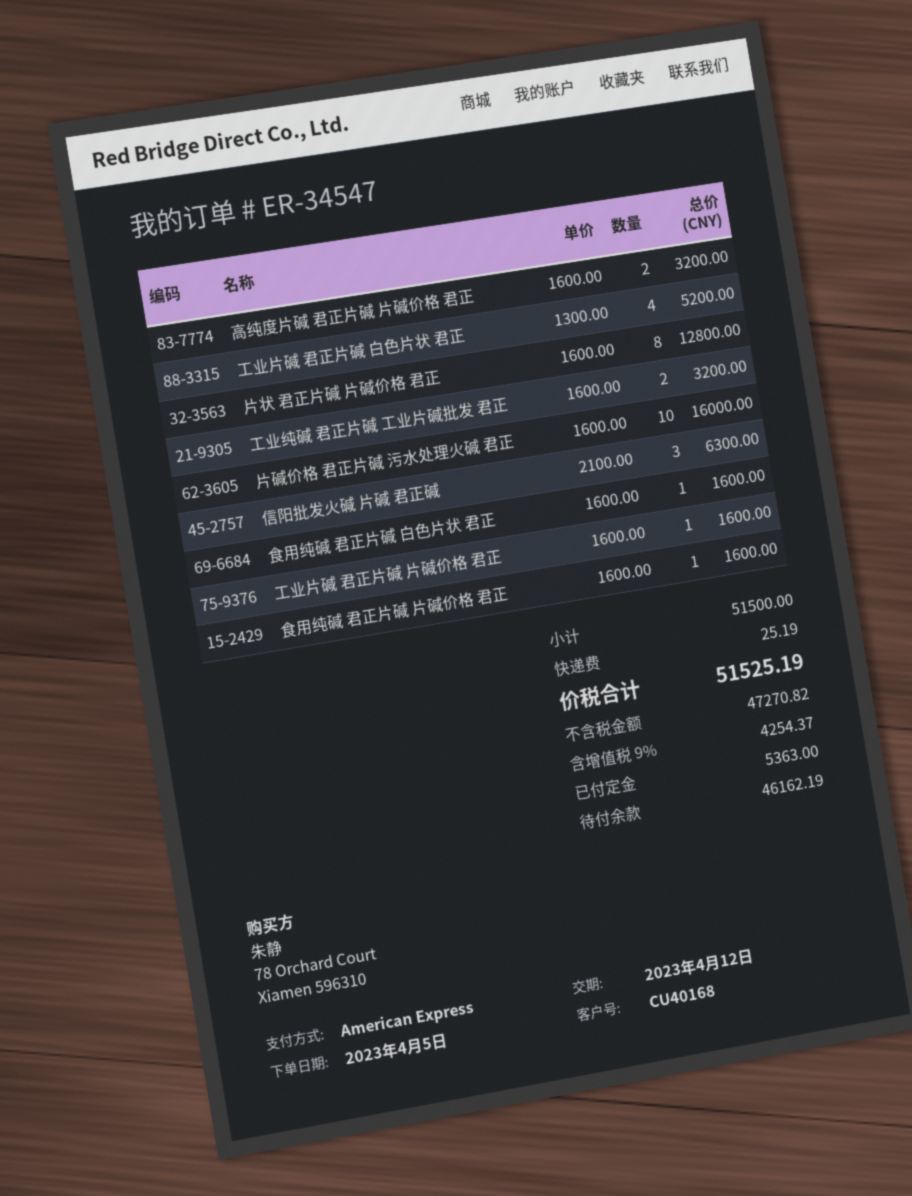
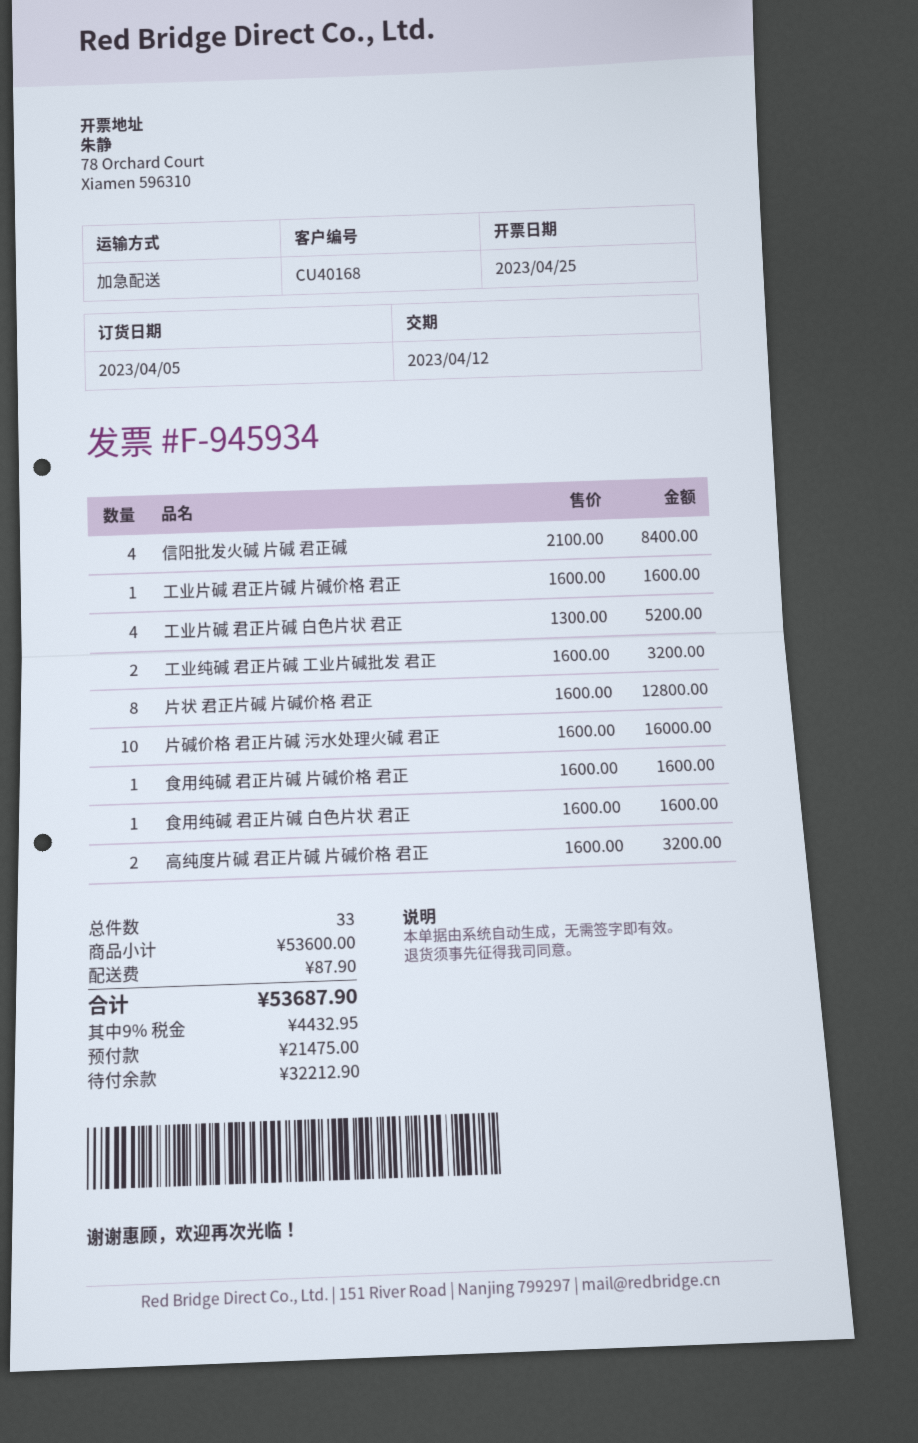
信阳批发火碱 片碱 君正碱: 3 x 2100.00 = 6300.00 -> 4 x 2100.00 = 8400.00
subtotal: 51500.00 -> 53600.00
shipping: 25.19 -> 87.90
tax: 9% = 4254.37 -> 9% = 4432.95
total: 51525.19 -> 53687.90
deposit: 5363.00 -> 21475.00
balance: 46162.19 -> 32212.90

